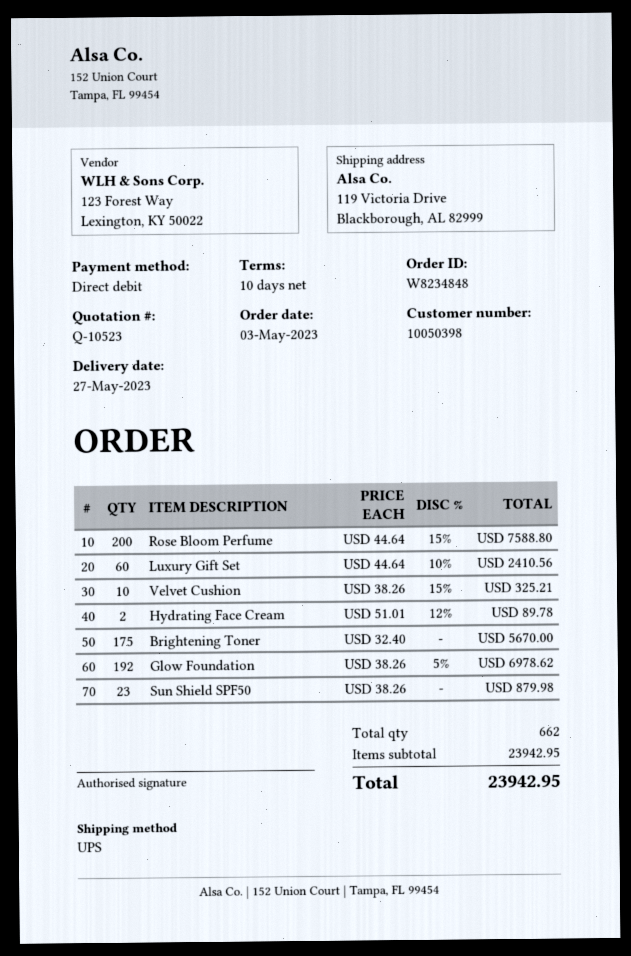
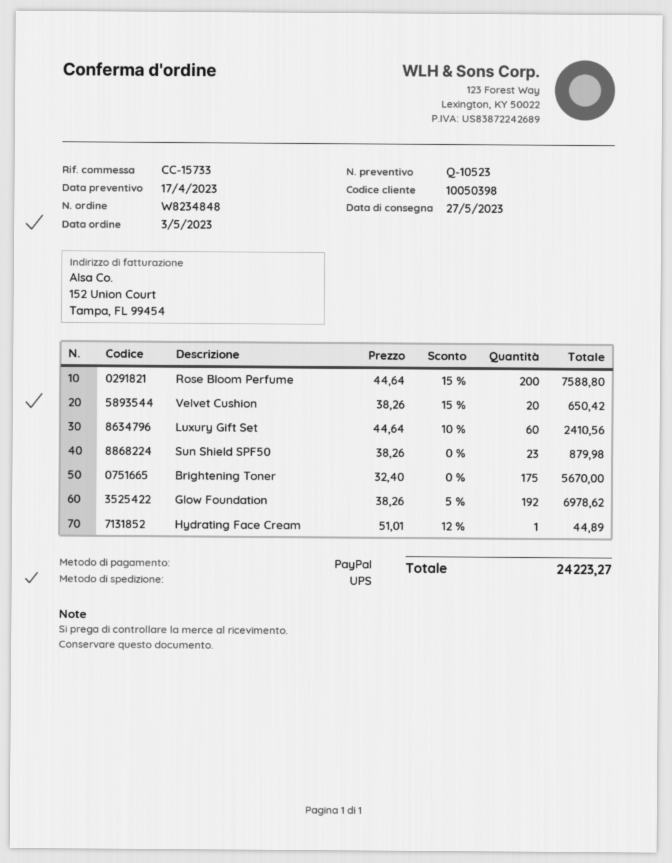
payment method: direct debit -> PayPal
Velvet Cushion: 10 x 38.26 - 15% = 325.21 -> 20 x 38.26 - 15% = 650.42
Hydrating Face Cream: 2 x 51.01 - 12% = 89.78 -> 1 x 51.01 - 12% = 44.89
total: 23942.95 -> 24223.27

